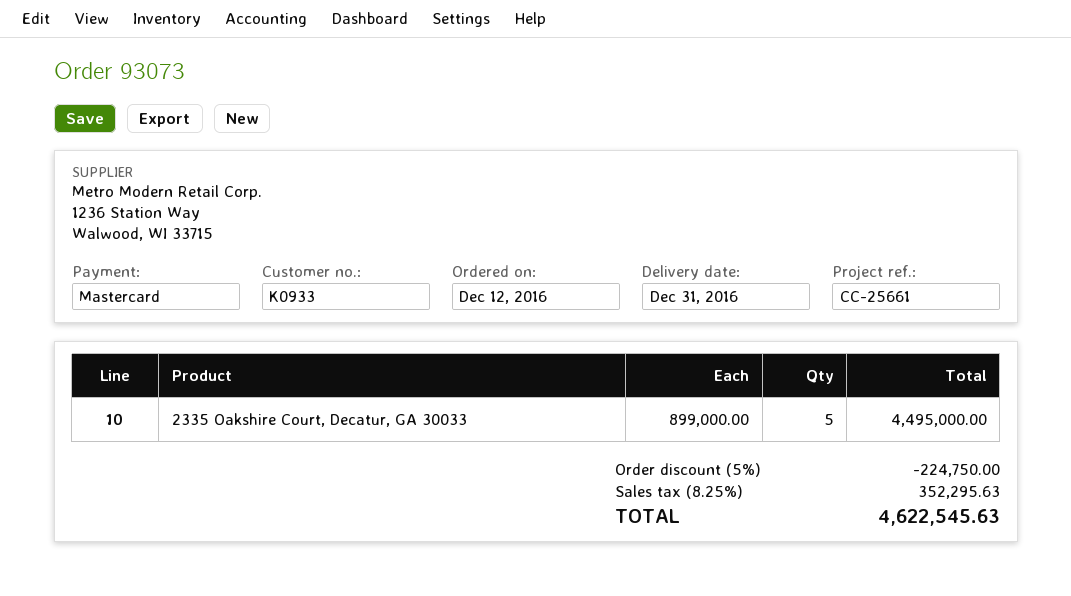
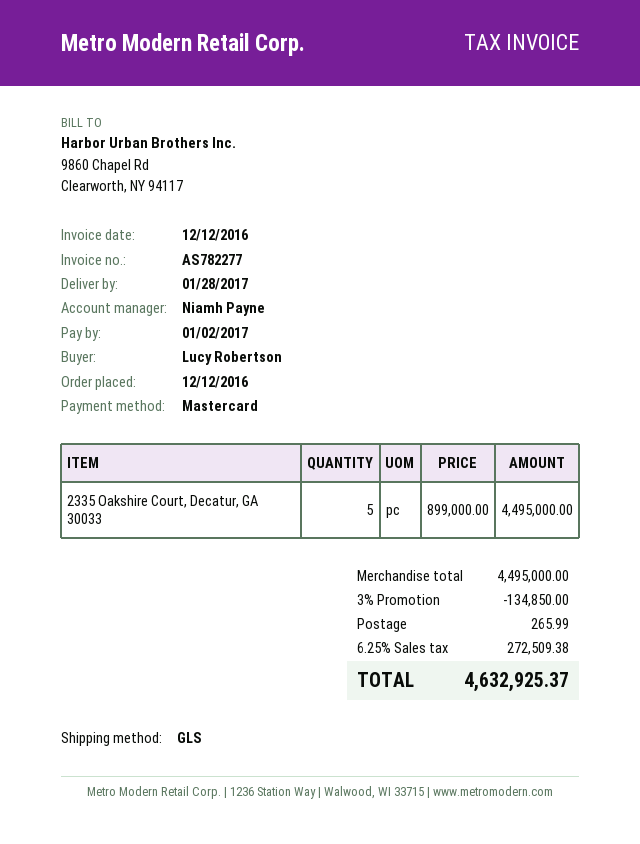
delivery date: 2016-12-31 -> 2017-01-28
discount: 5% = 224750.00 -> 3% = 134850.00
shipping: none -> 265.99
tax: 8.25% = 352295.63 -> 6.25% = 272509.38
total: 4622545.63 -> 4632925.37

